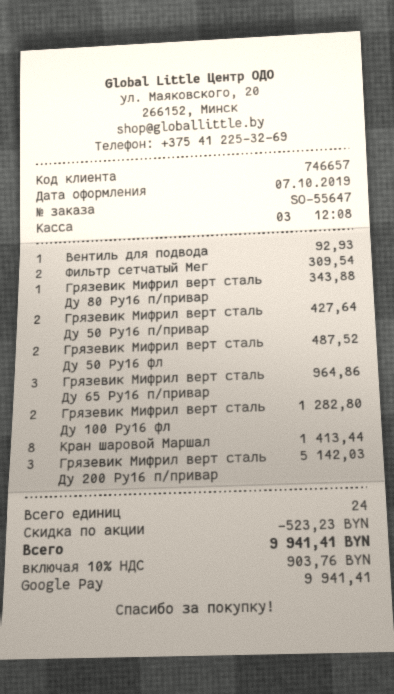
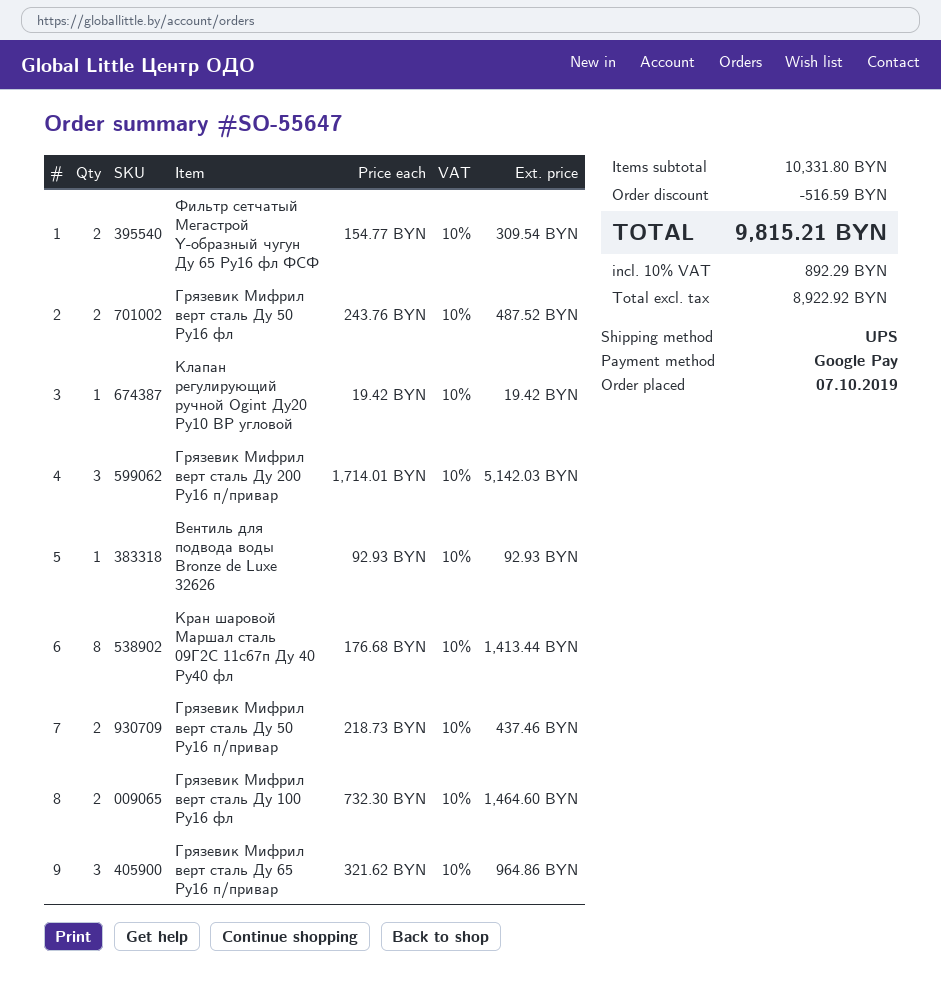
Грязевик Мифрил верт сталь Ду 80 Ру16 п/привар: 1 for 343.88 -> none
Грязевик Мифрил верт сталь Ду 50 Ру16 п/привар: 2 for 427.64 -> 2 for 437.46
Грязевик Мифрил верт сталь Ду 100 Ру16 фл: 2 for 1282.80 -> 2 for 1464.60
Клапан регулирующий ручной Ogint Ду20 Ру10 ВР угловой: none -> 1 for 19.42
discount: 523.23 -> 516.59
tax: 10% = 903.76 -> 10% = 892.29
total: 9941.41 -> 9815.21

